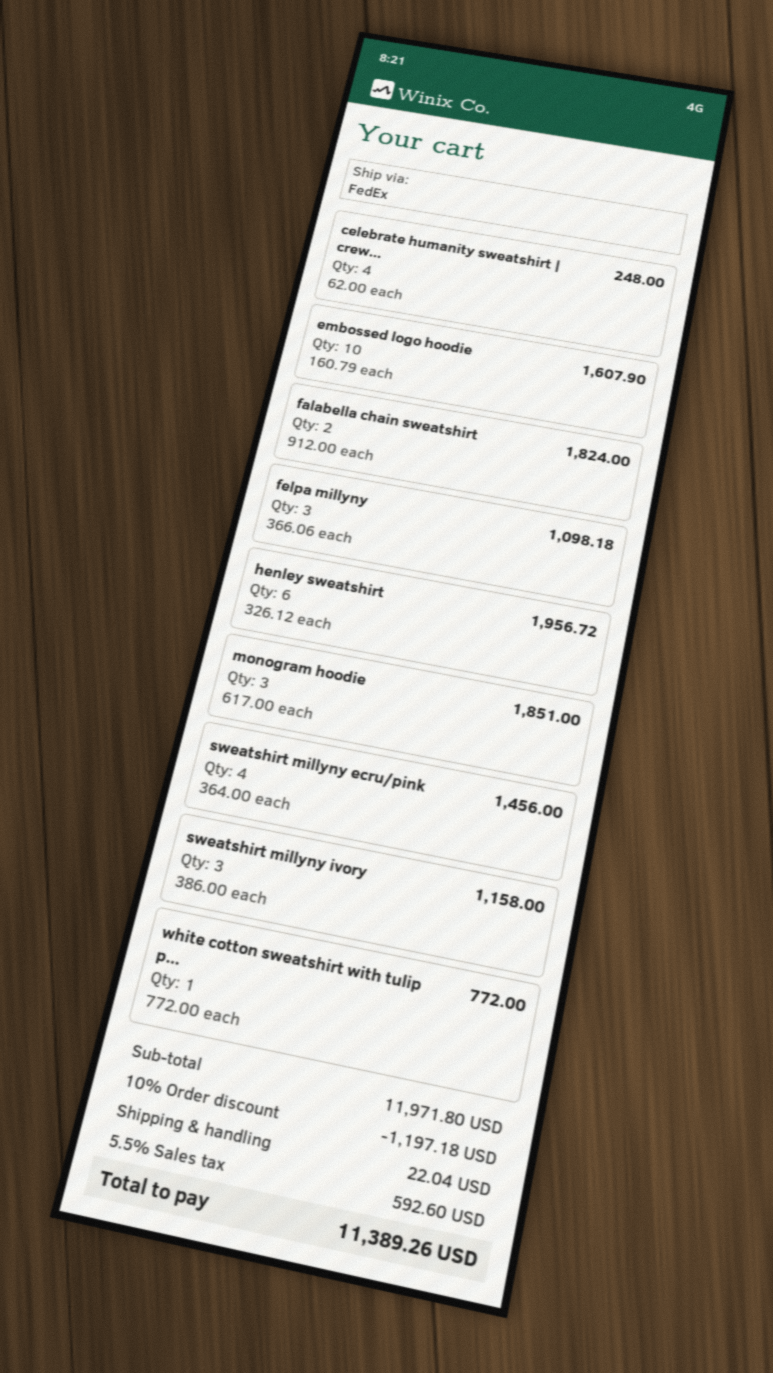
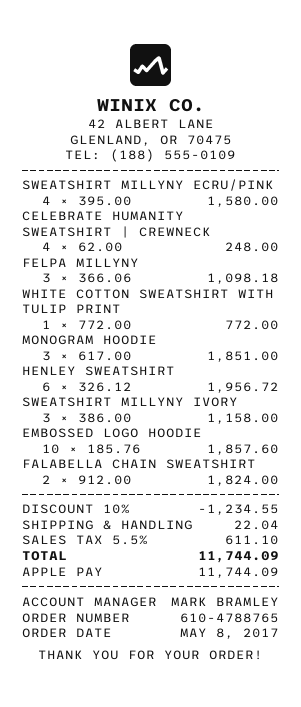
embossed logo hoodie: 10 x 160.79 = 1607.90 -> 10 x 185.76 = 1857.60
sweatshirt millyny ecru/pink: 4 x 364.00 = 1456.00 -> 4 x 395.00 = 1580.00
discount: 10% = 1197.18 -> 10% = 1234.55
tax: 5.5% = 592.60 -> 5.5% = 611.10
total: 11389.26 -> 11744.09

